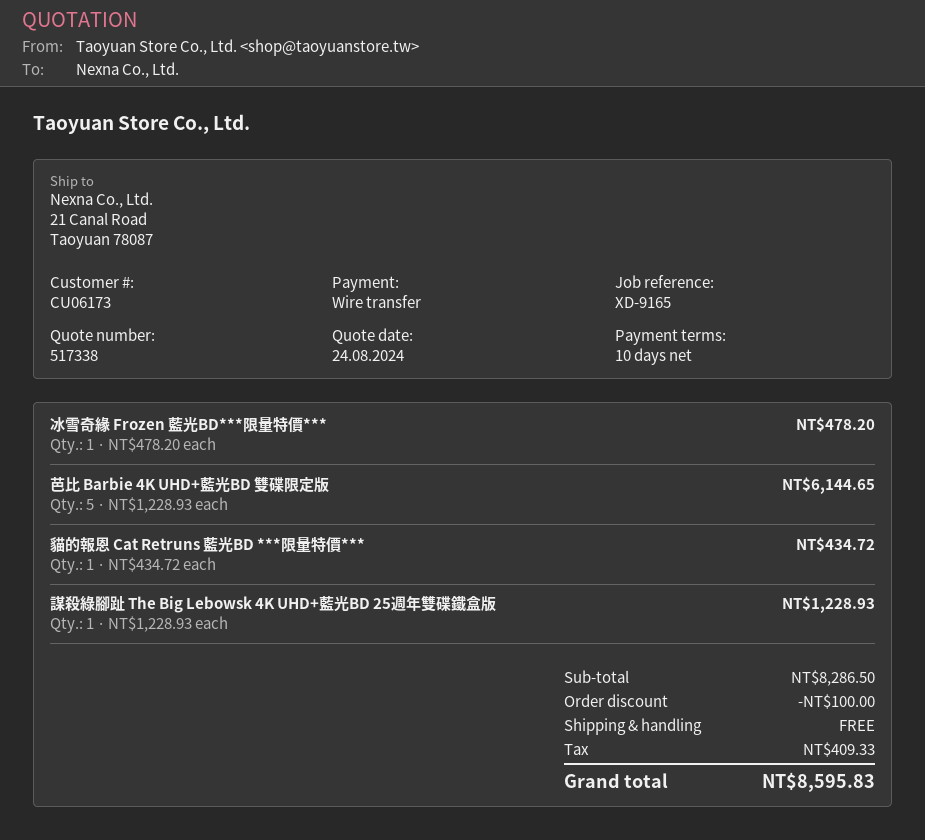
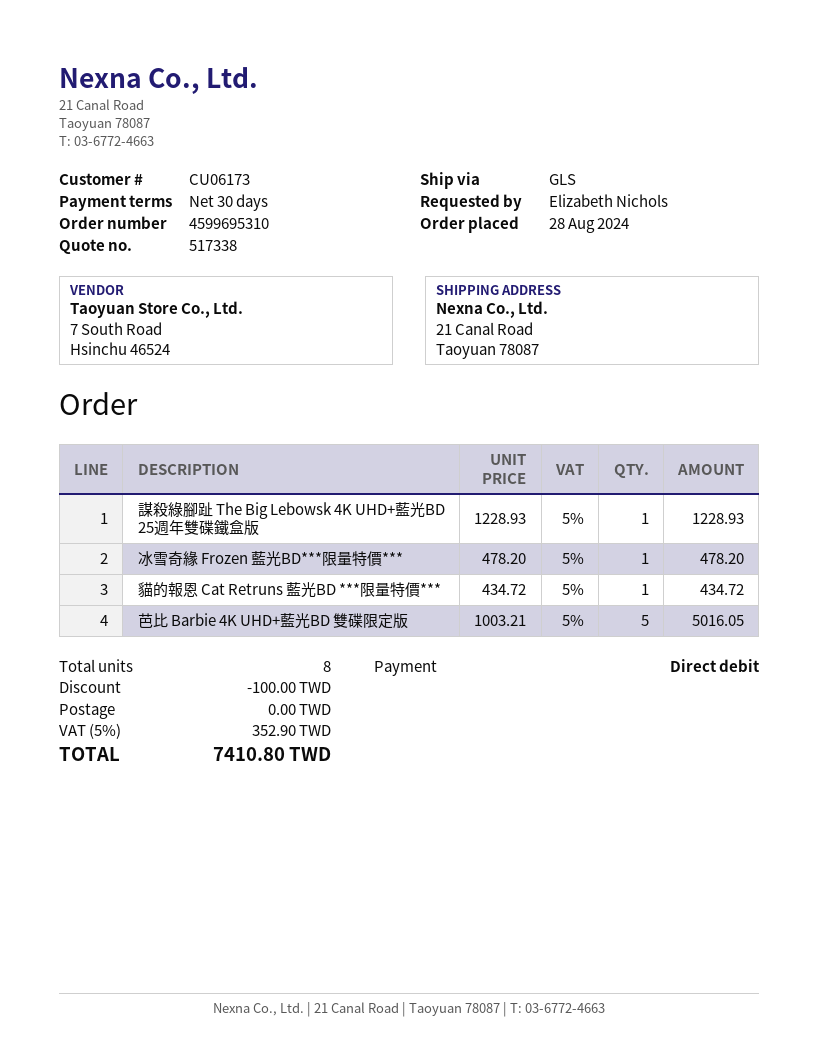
payment terms: 10 days -> 30 days
payment method: bank transfer -> direct debit
芭比 Barbie 4K UHD+藍光BD 雙碟限定版: 5 x 1228.93 = 6144.65 -> 5 x 1003.21 = 5016.05
tax: 409.33 -> 352.90
total: 8595.83 -> 7410.80

